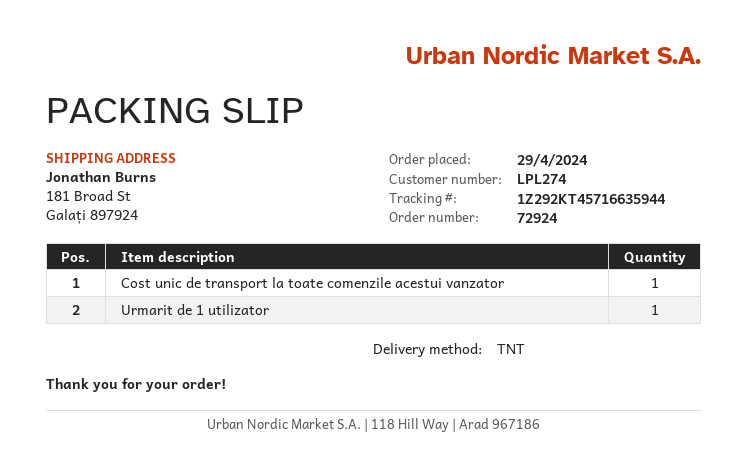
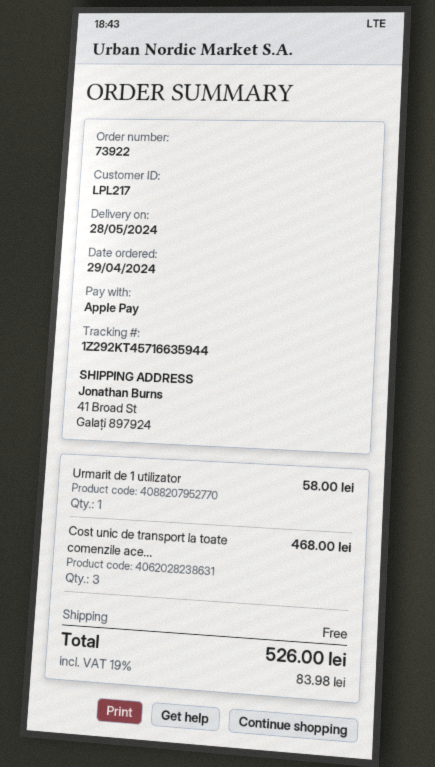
order number: 72924 -> 73922
customer number: LPL274 -> LPL217
ship to: 181 Broad St, Galați 897924 -> 41 Broad St, Galați 897924
Cost unic de transport la toate comenzile acestui vanzator: 1 -> 3

